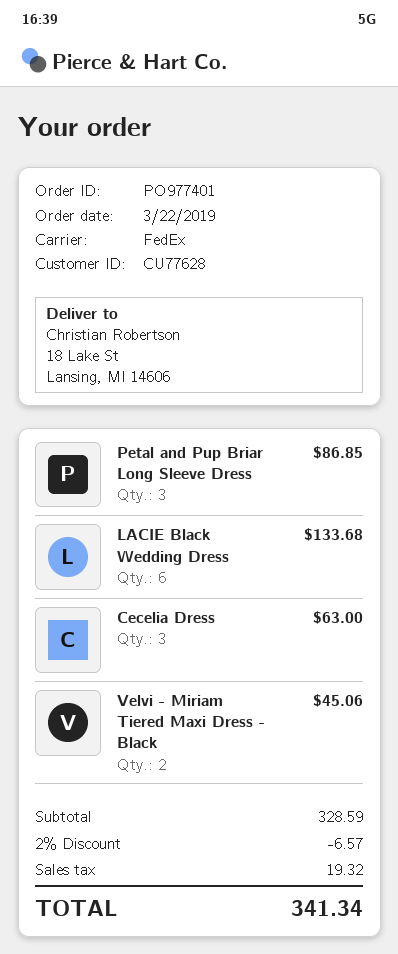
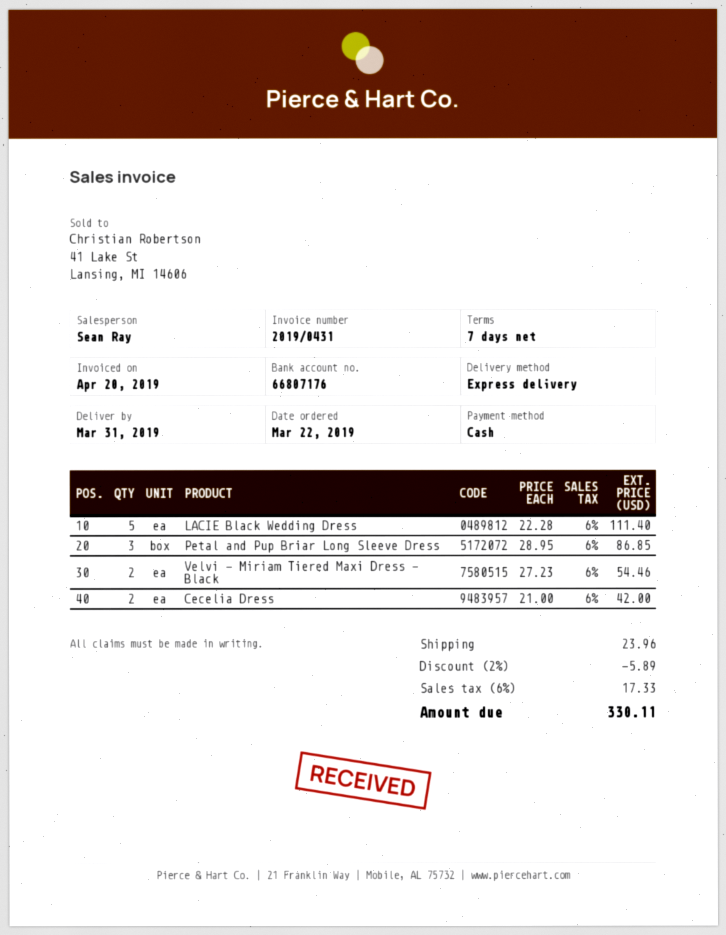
shipping method: FedEx -> express
LACIE Black Wedding Dress: 6 for 133.68 -> 5 for 111.40
Cecelia Dress: 3 for 63.00 -> 2 for 42.00
Velvi - Miriam Tiered Maxi Dress - Black: 2 for 45.06 -> 2 for 54.46
discount: 2% = 6.57 -> 2% = 5.89
shipping: none -> 23.96
tax: 19.32 -> 17.33
total: 341.34 -> 330.11

